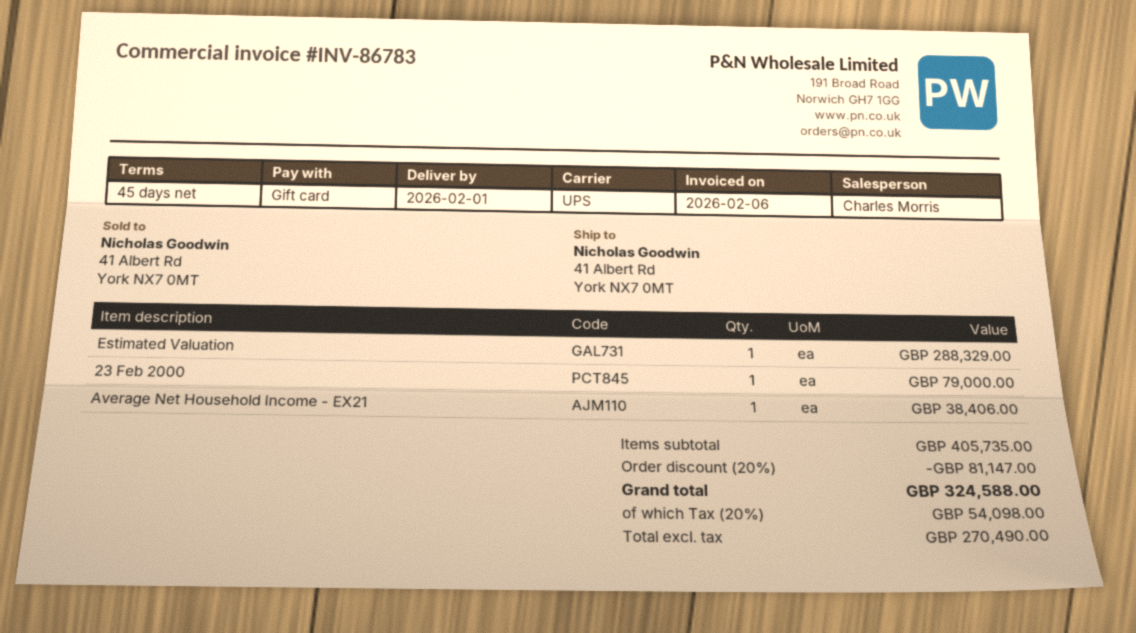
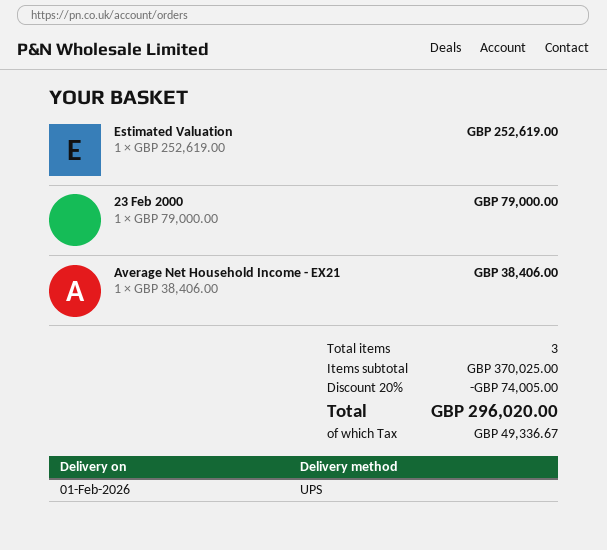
Estimated Valuation: 1 for 288329.00 -> 1 for 252619.00
subtotal: 405735.00 -> 370025.00
discount: 20% = 81147.00 -> 20% = 74005.00
tax: 54098.00 -> 49336.67
total: 324588.00 -> 296020.00

